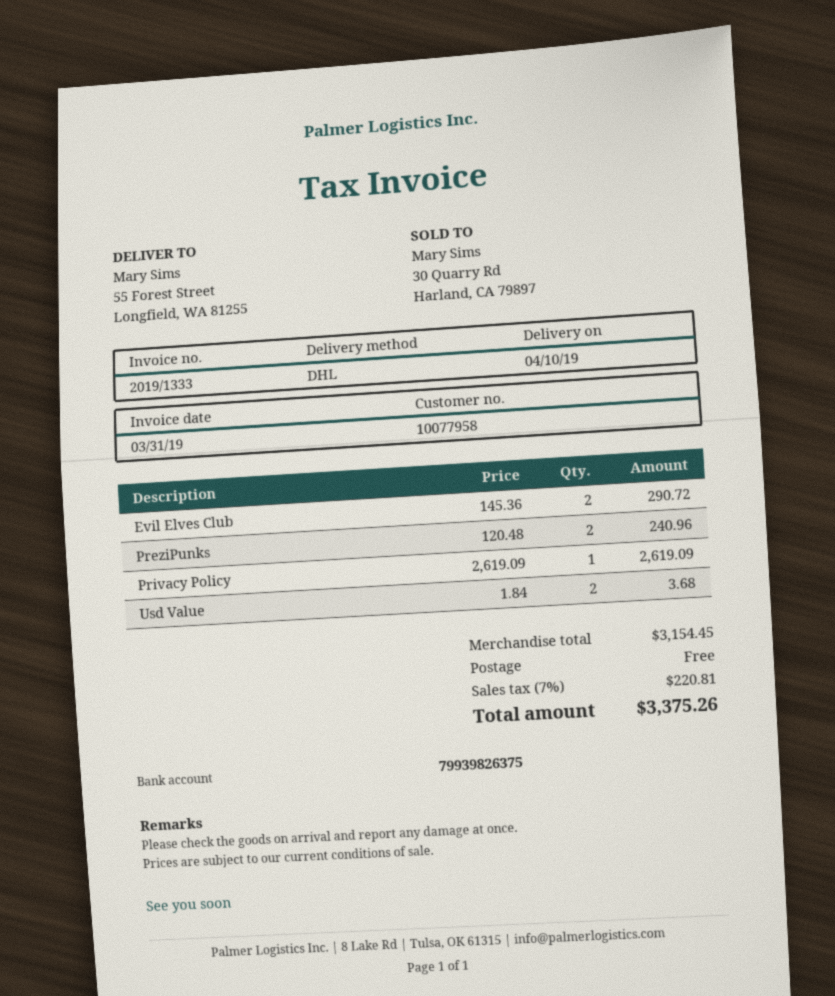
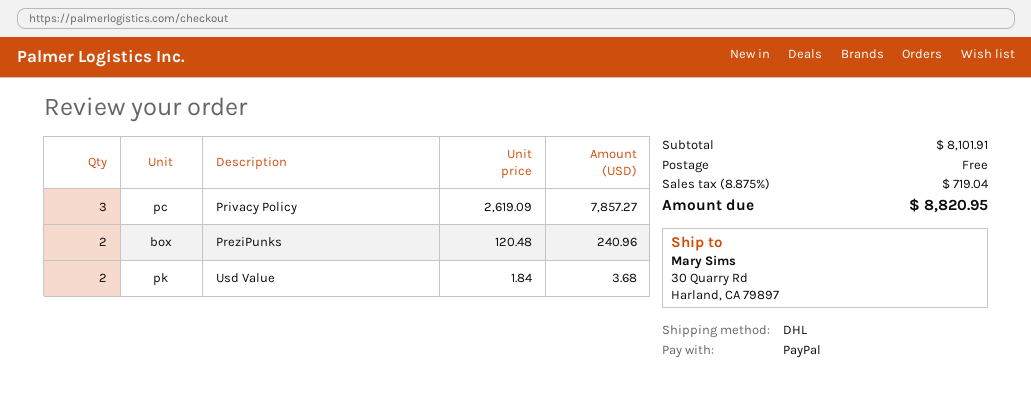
ship to: 55 Forest Street, Longfield, WA 81255 -> 30 Quarry Rd, Harland, CA 79897
Evil Elves Club: 2 x 145.36 = 290.72 -> none
Privacy Policy: 1 x 2619.09 = 2619.09 -> 3 x 2619.09 = 7857.27
subtotal: 3154.45 -> 8101.91
tax: 7% = 220.81 -> 8.875% = 719.04
total: 3375.26 -> 8820.95

